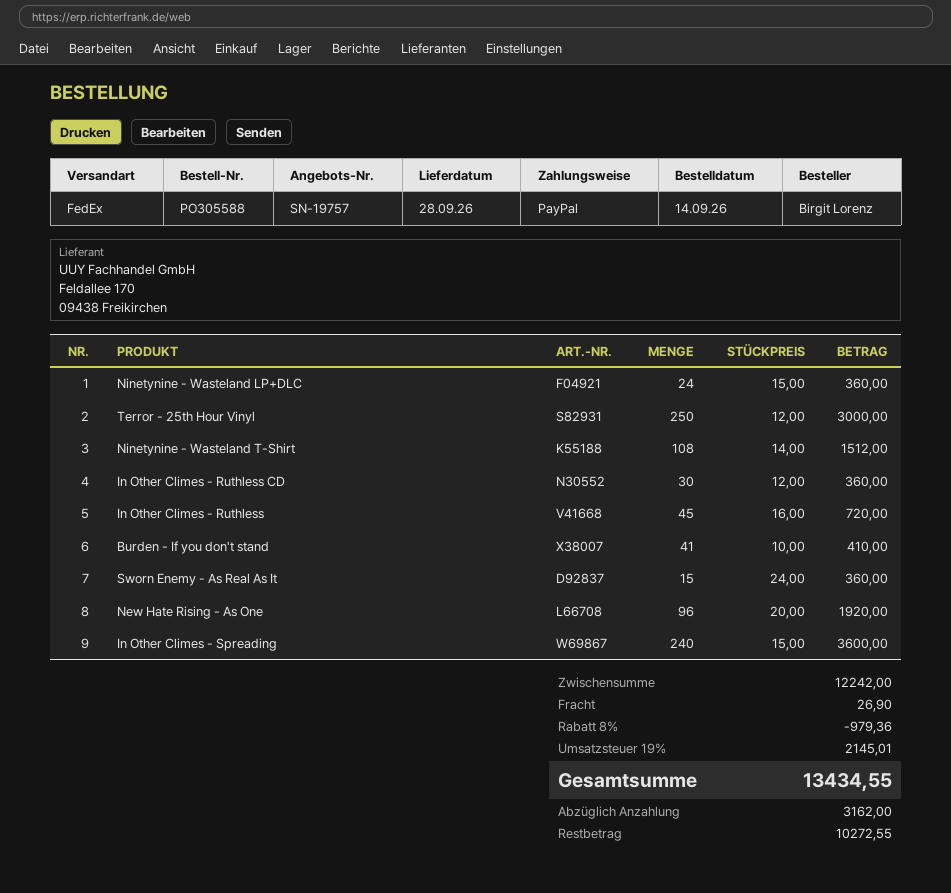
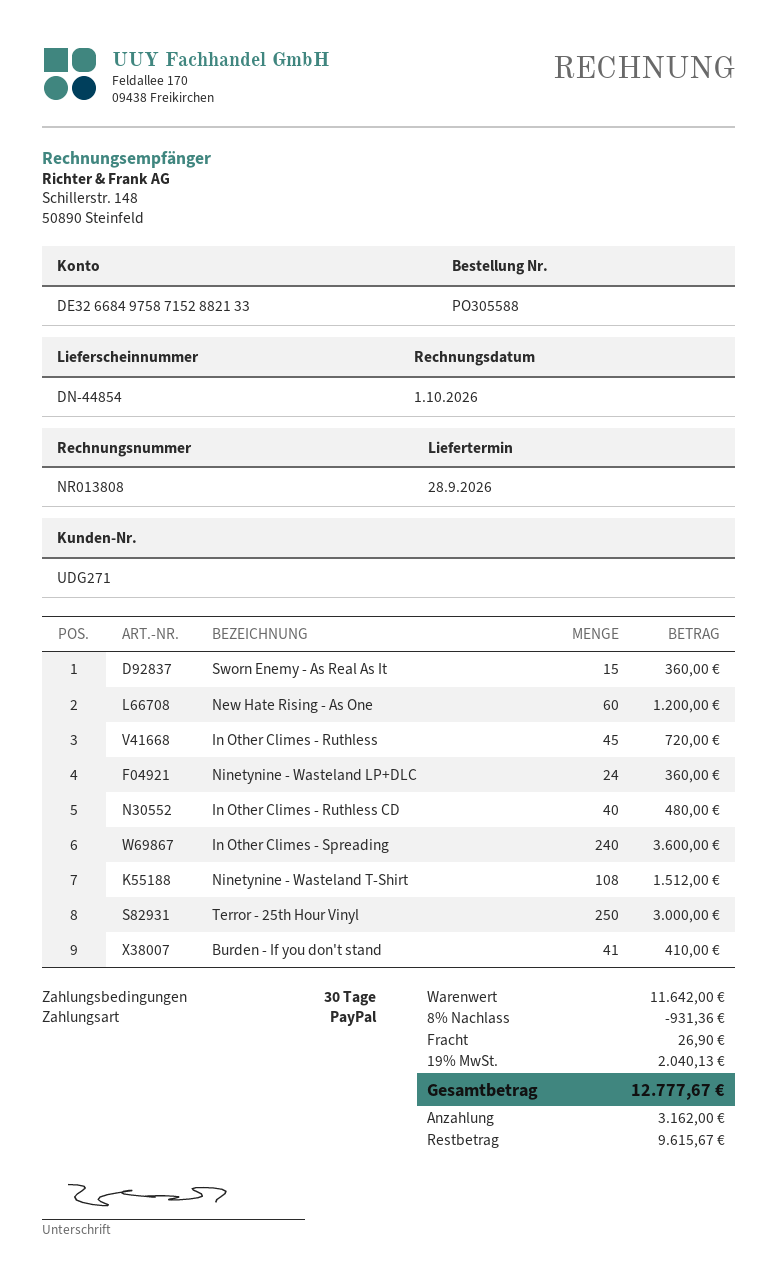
In Other Climes - Ruthless CD: 30 for 360.00 -> 40 for 480.00
New Hate Rising - As One: 96 for 1920.00 -> 60 for 1200.00
subtotal: 12242.00 -> 11642.00
discount: 8% = 979.36 -> 8% = 931.36
tax: 19% = 2145.01 -> 19% = 2040.13
total: 13434.55 -> 12777.67
balance: 10272.55 -> 9615.67

